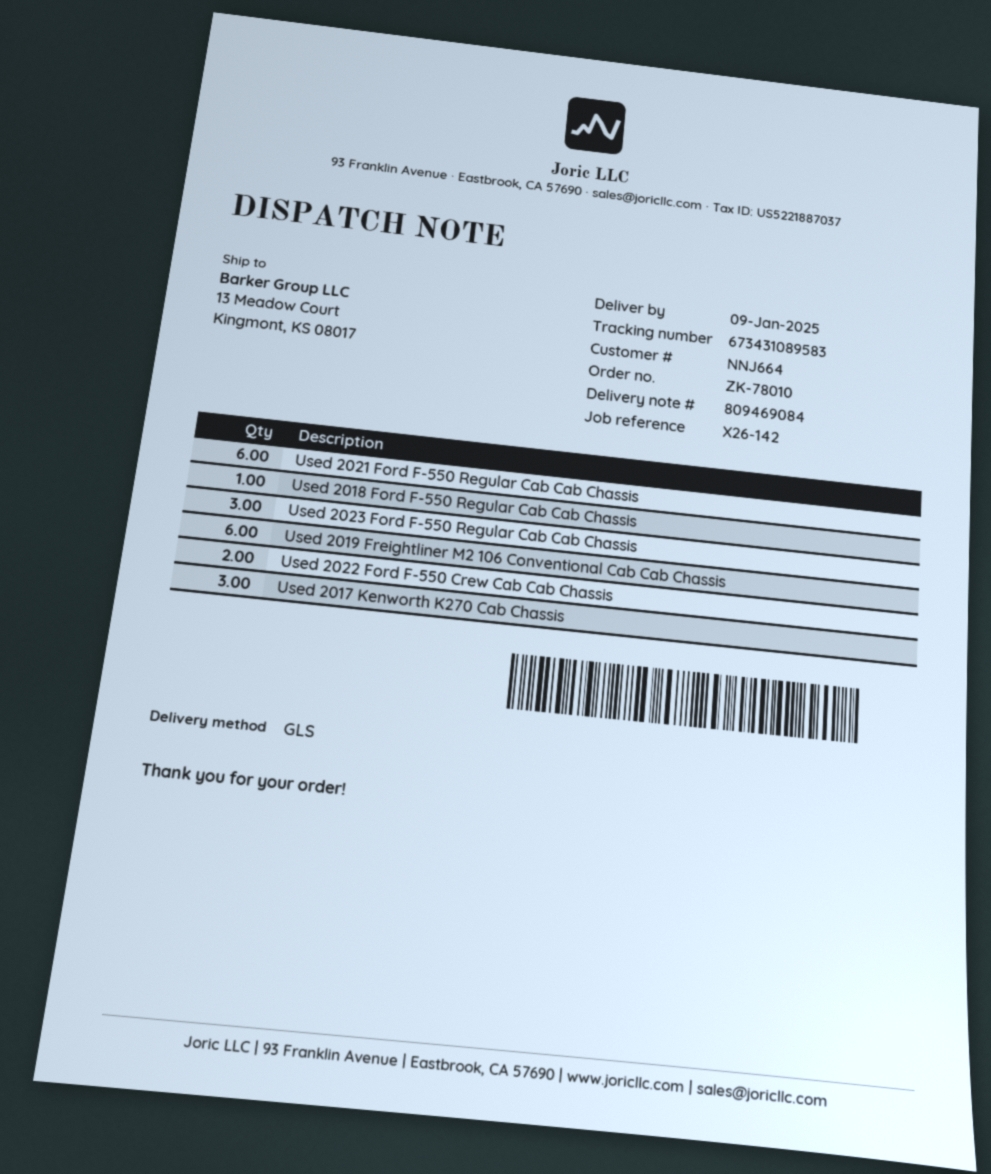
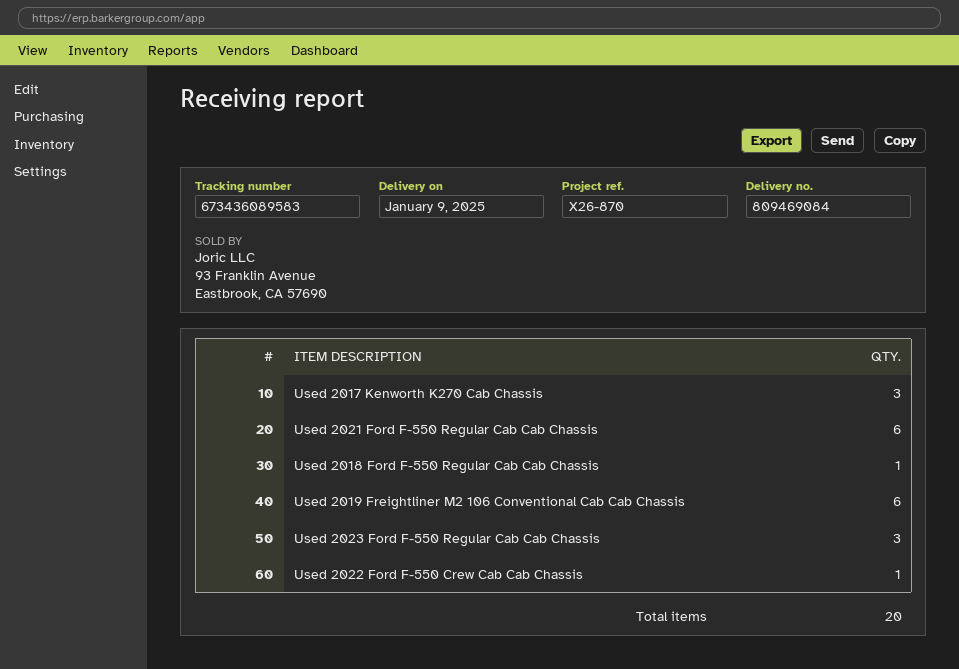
reference: X26-142 -> X26-870
tracking number: 673431089583 -> 673436089583
Used 2022 Ford F-550 Crew Cab Cab Chassis: 2 -> 1

